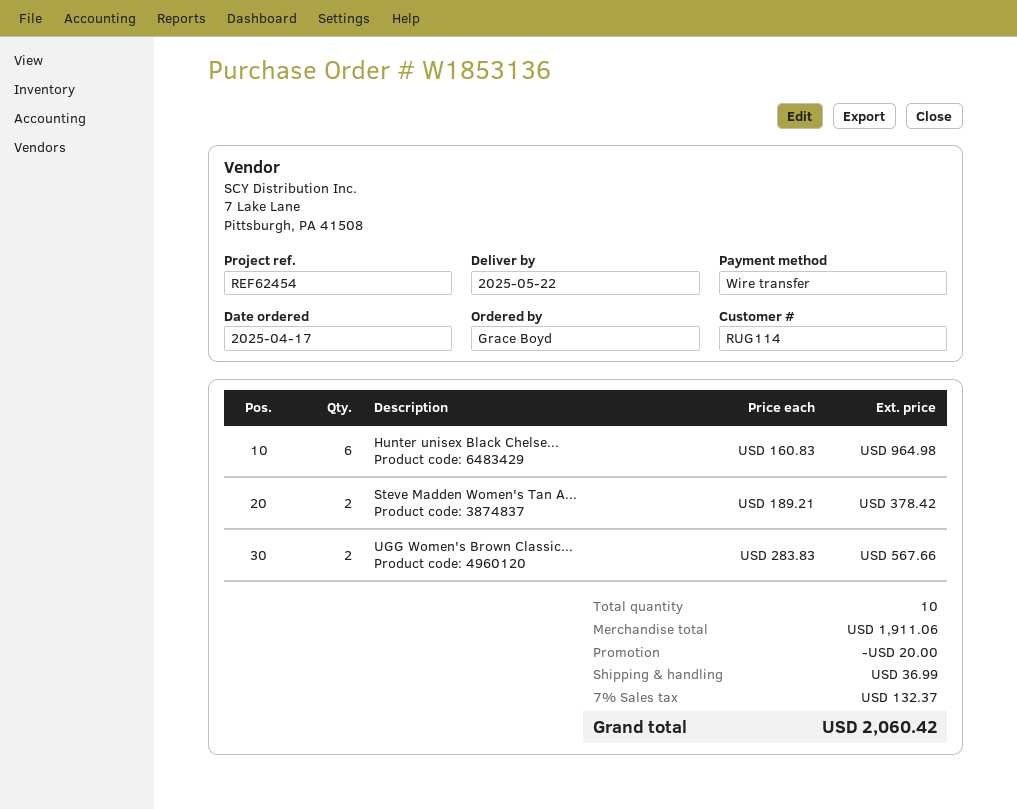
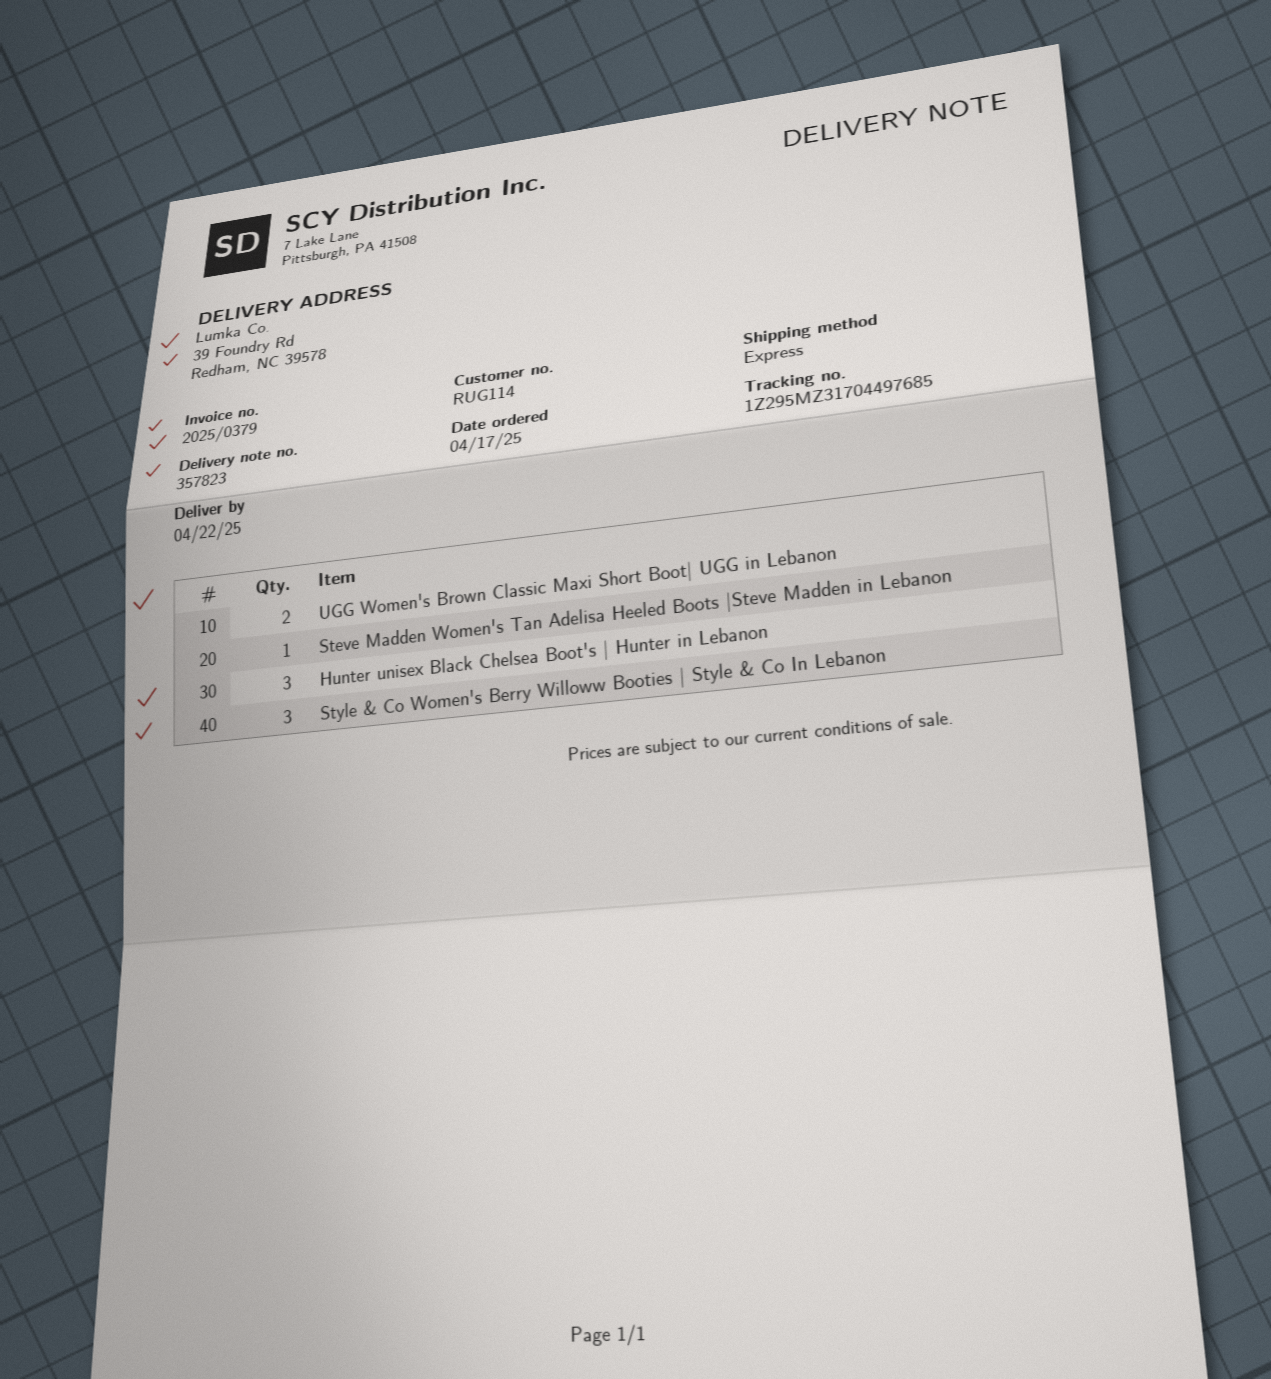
delivery date: 2025-05-22 -> 2025-04-22
Hunter unisex Black Chelse...: 6 -> 3
Steve Madden Women's Tan A...: 2 -> 1
Style & Co Women's Berry Willoww Booties | Style & Co In Lebanon: none -> 3

